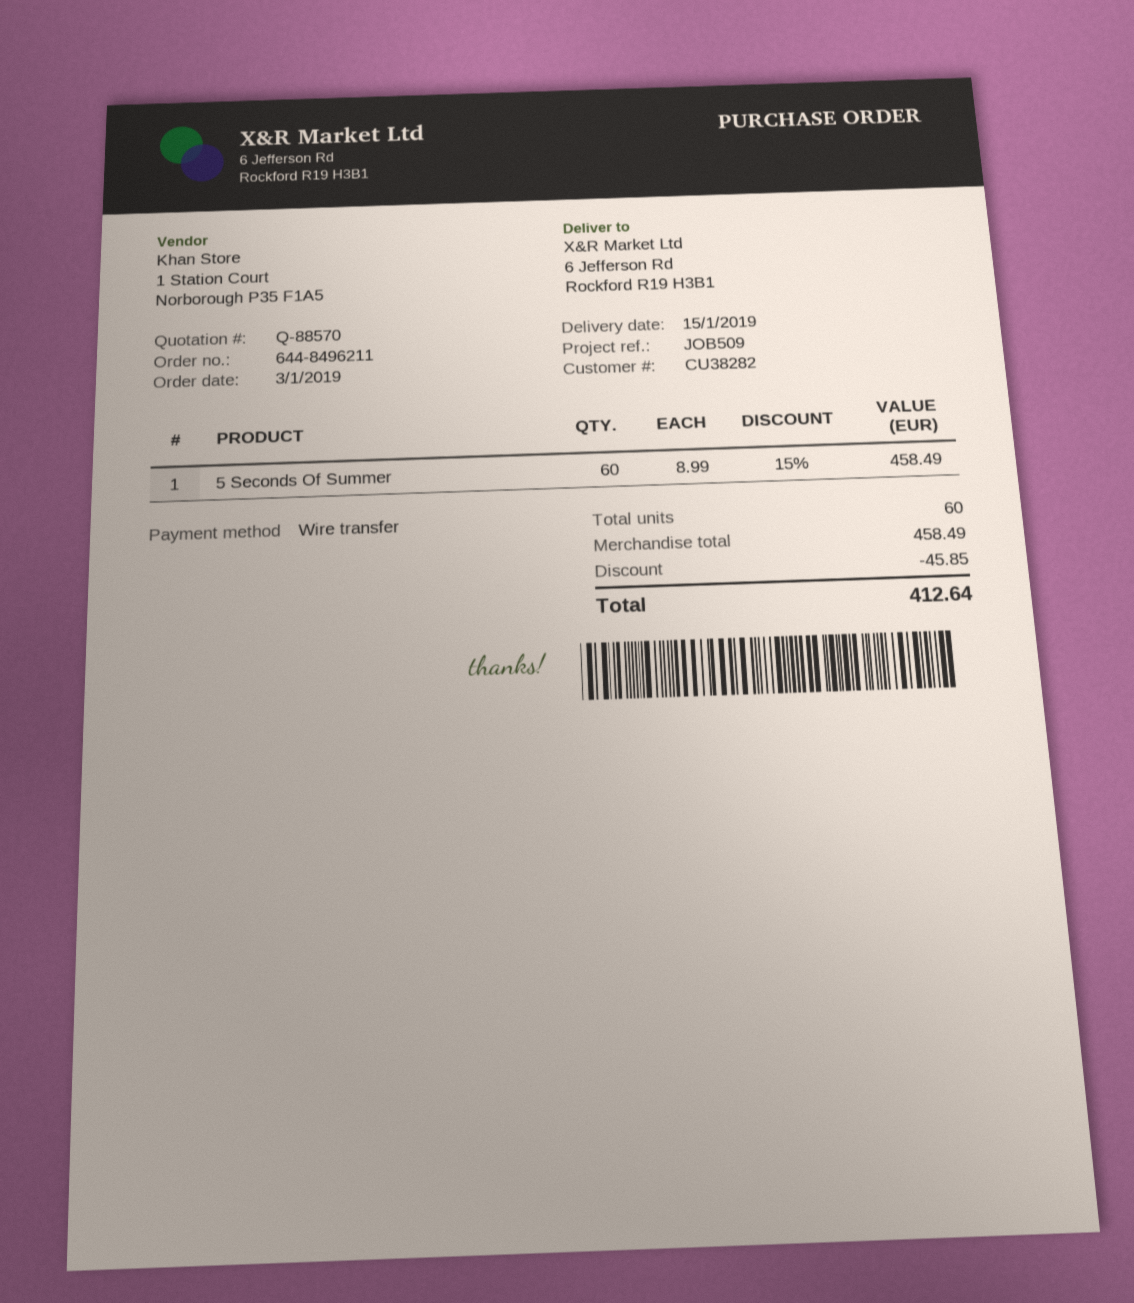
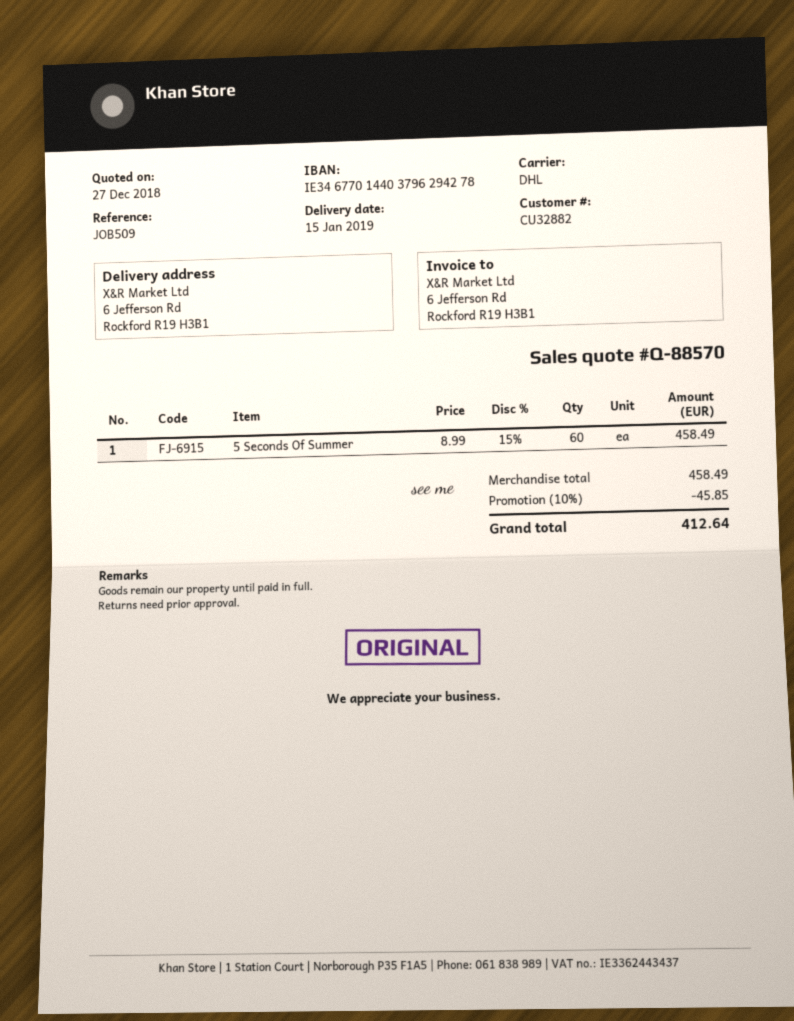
customer number: CU38282 -> CU32882

